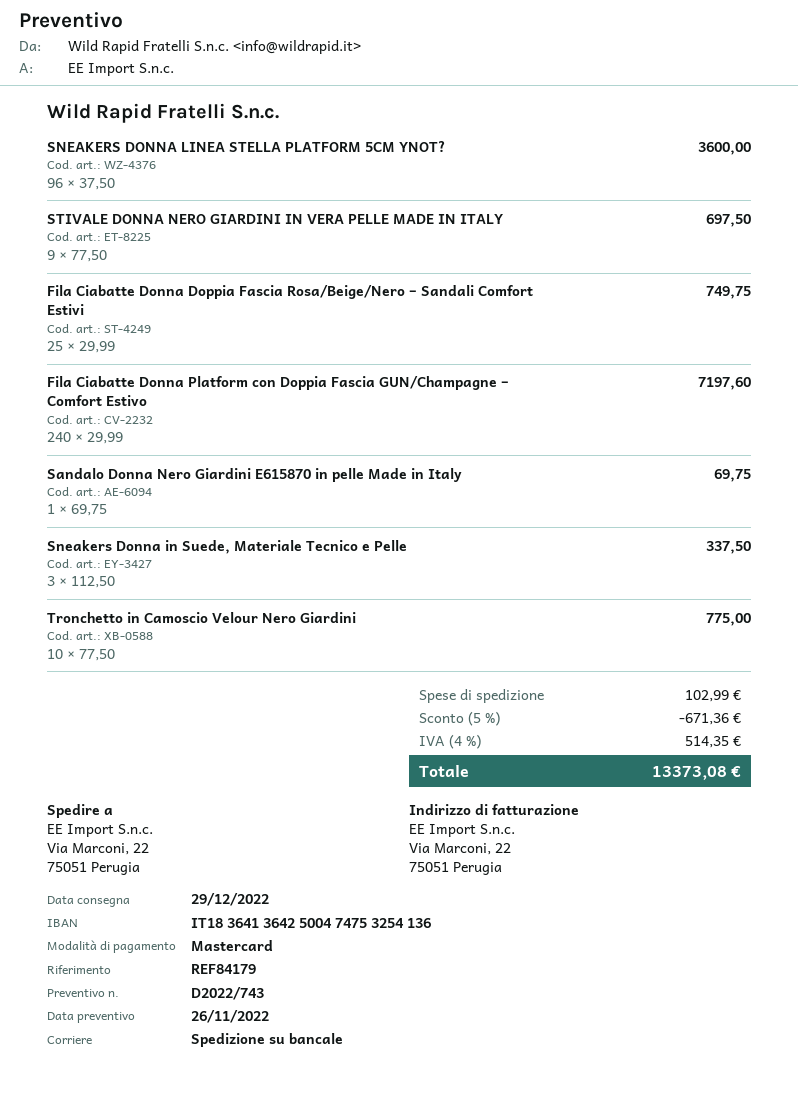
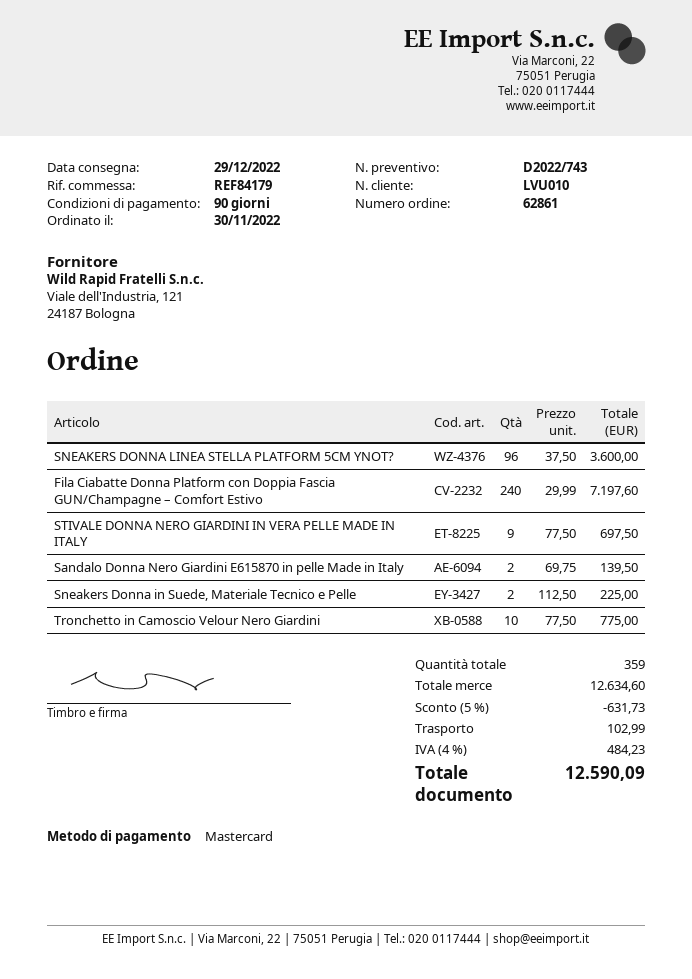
Fila Ciabatte Donna Doppia Fascia Rosa/Beige/Nero – Sandali Comfort Estivi: 25 x 29.99 = 749.75 -> none
Sandalo Donna Nero Giardini E615870 in pelle Made in Italy: 1 x 69.75 = 69.75 -> 2 x 69.75 = 139.50
Sneakers Donna in Suede, Materiale Tecnico e Pelle: 3 x 112.50 = 337.50 -> 2 x 112.50 = 225.00
discount: 5% = 671.36 -> 5% = 631.73
tax: 4% = 514.35 -> 4% = 484.23
total: 13373.08 -> 12590.09

